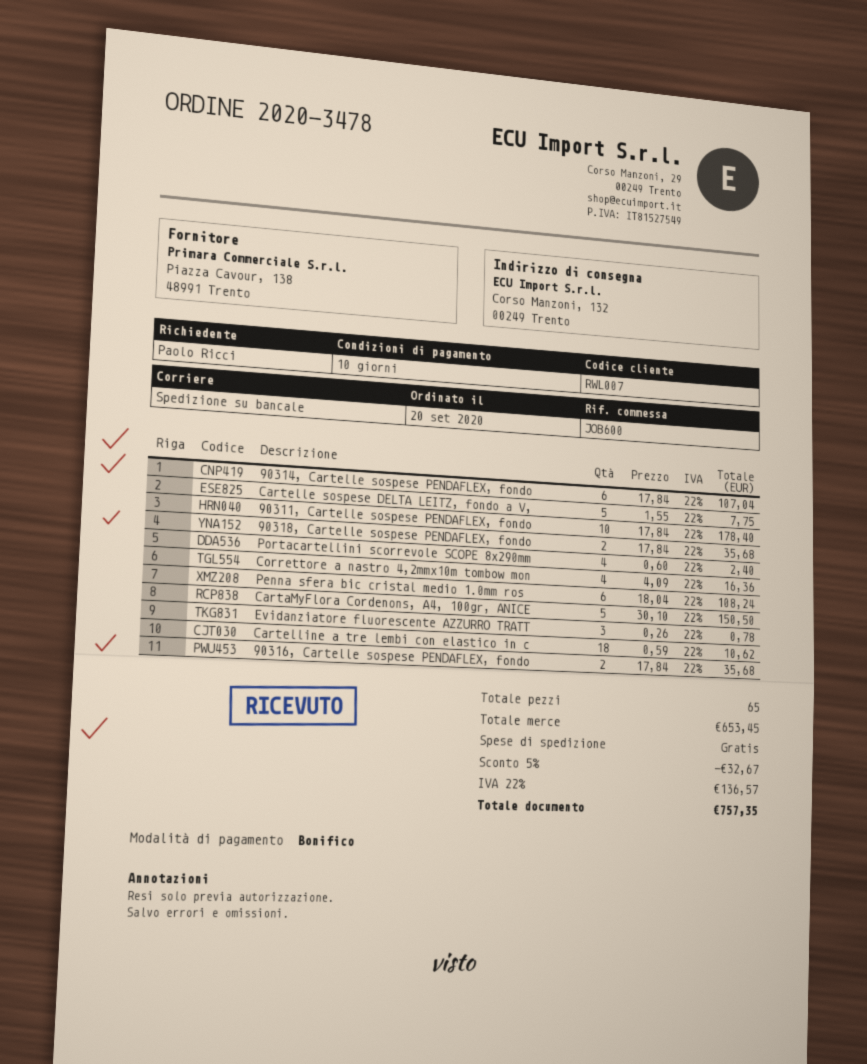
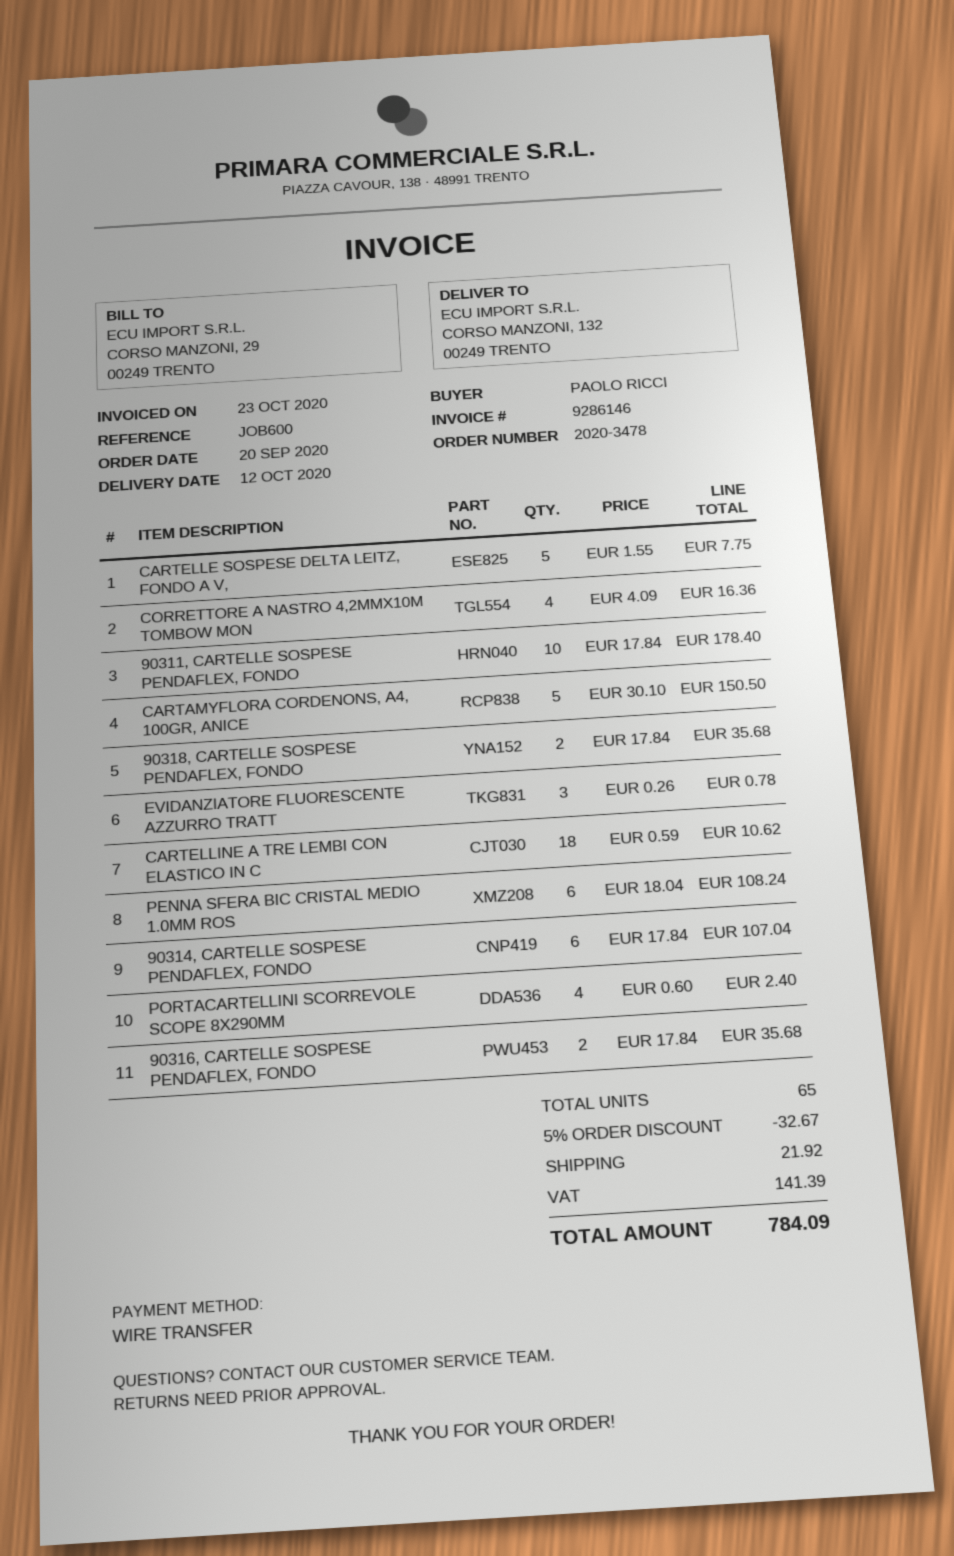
shipping: 0.00 -> 21.92
tax: 136.57 -> 141.39
total: 757.35 -> 784.09

